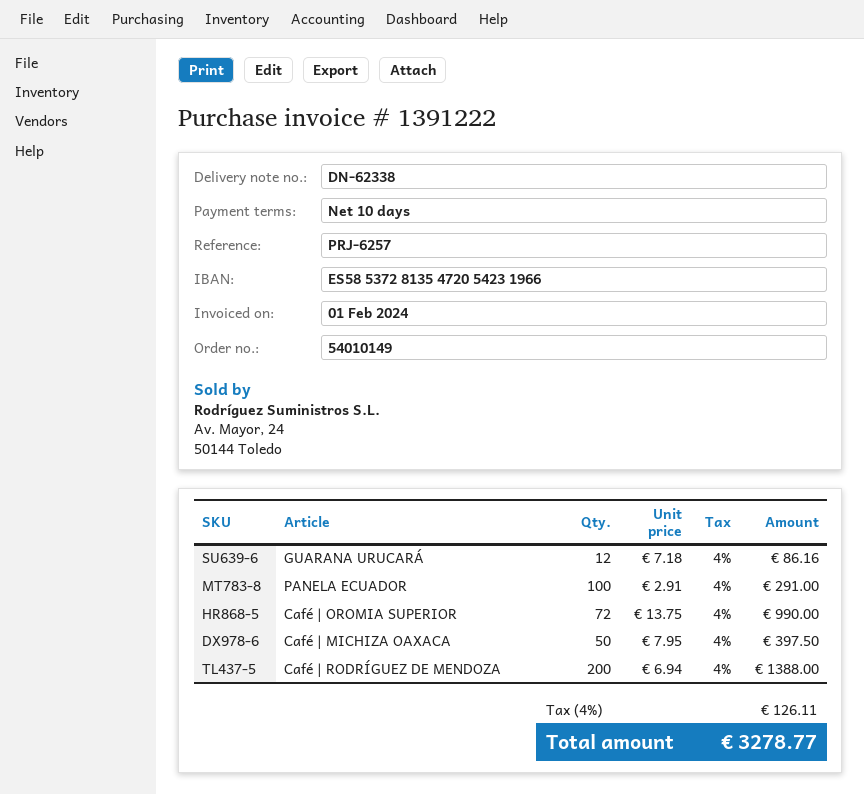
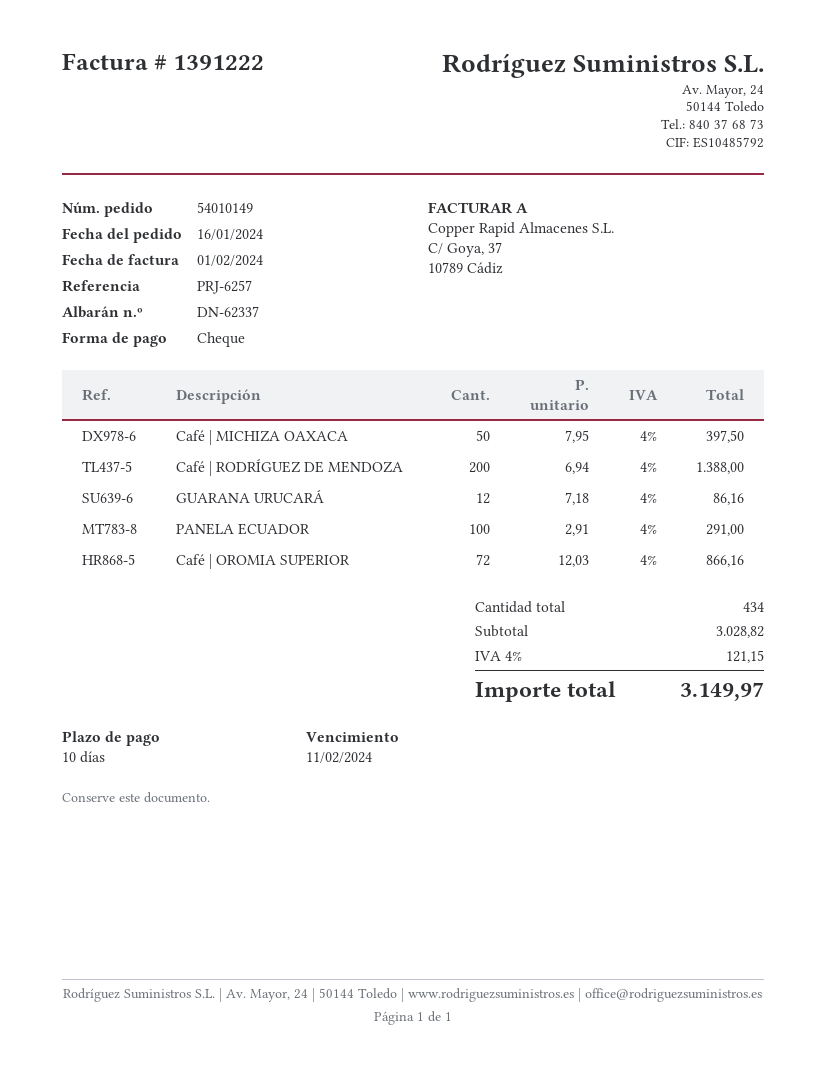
delivery note number: DN-62338 -> DN-62337
Café | OROMIA SUPERIOR: 72 x 13.75 = 990.00 -> 72 x 12.03 = 866.16
tax: 4% = 126.11 -> 4% = 121.15
total: 3278.77 -> 3149.97

